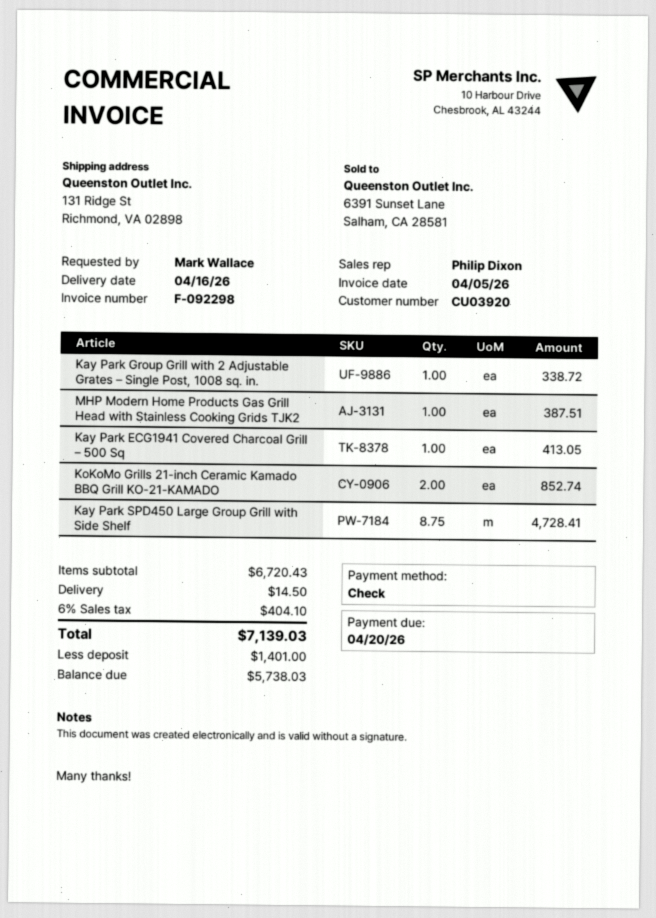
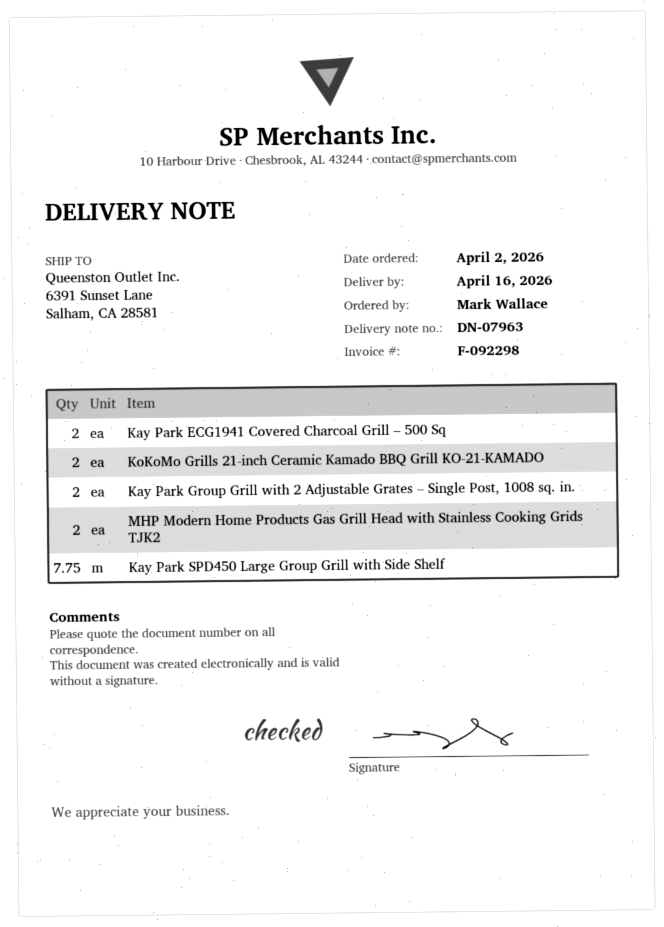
ship to: 131 Ridge St, Richmond, VA 02898 -> 6391 Sunset Lane, Salham, CA 28581
Kay Park Group Grill with 2 Adjustable Grates – Single Post, 1008 sq. in.: 1 -> 2
MHP Modern Home Products Gas Grill Head with Stainless Cooking Grids TJK2: 1 -> 2
Kay Park ECG1941 Covered Charcoal Grill – 500 Sq: 1 -> 2
Kay Park SPD450 Large Group Grill with Side Shelf: 8.75 -> 7.75

